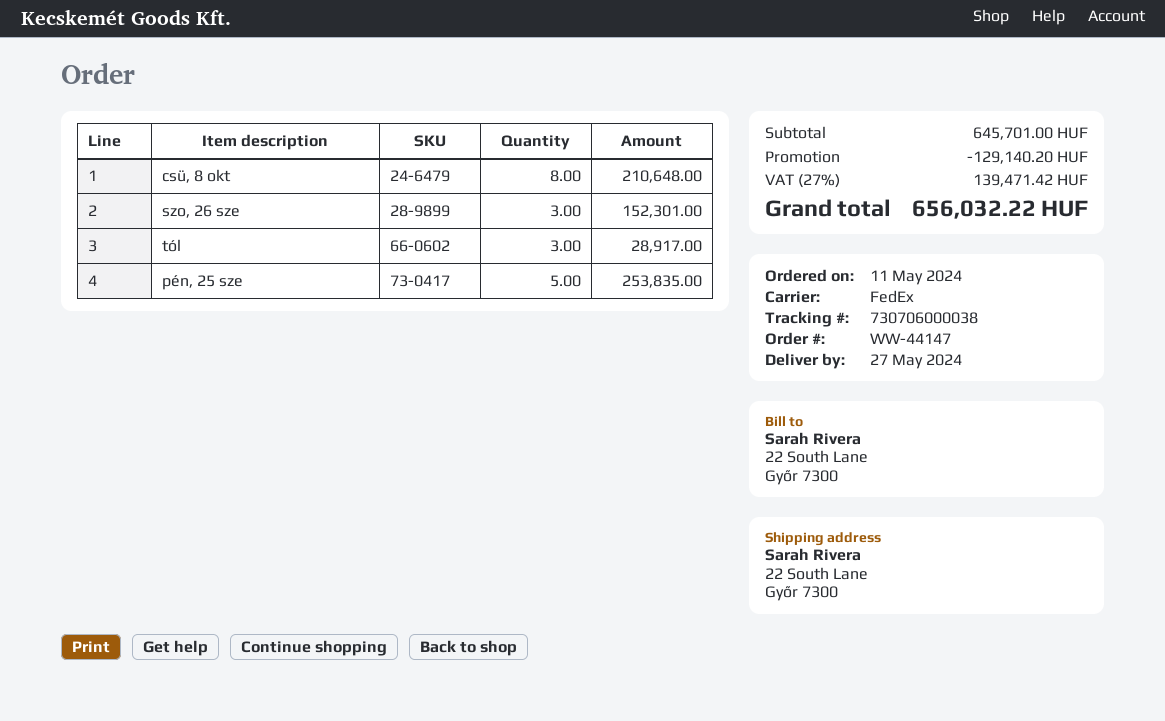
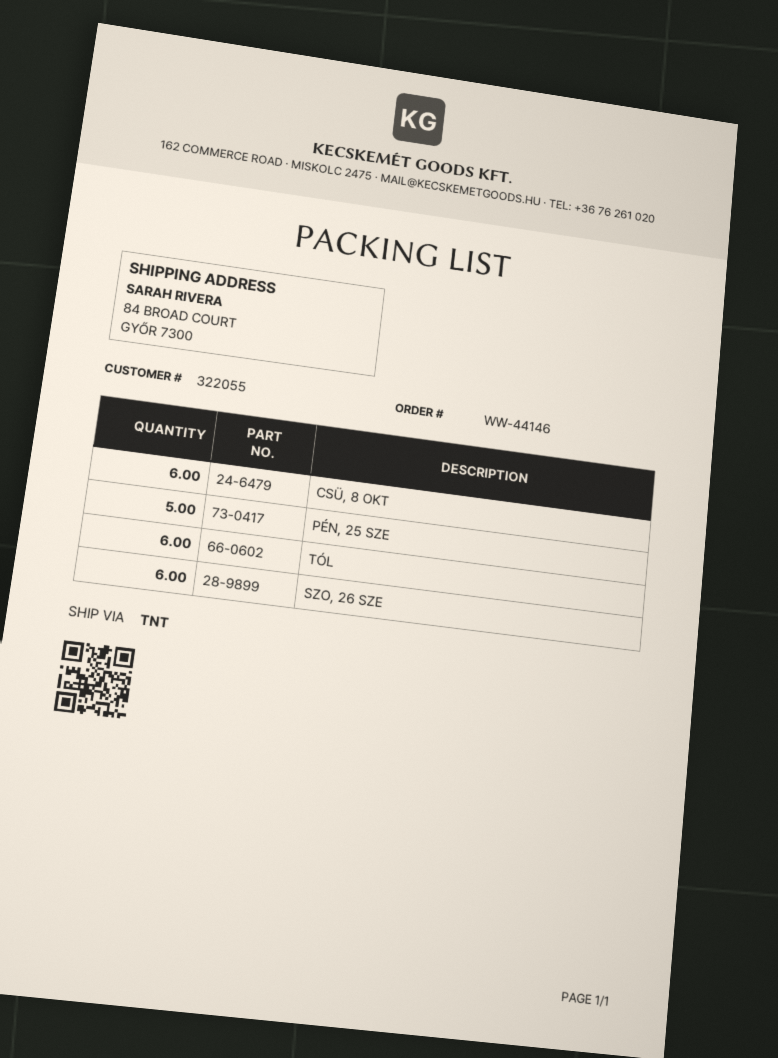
order number: WW-44147 -> WW-44146
shipping method: FedEx -> TNT
ship to: 22 South Lane, Győr 7300 -> 84 BROAD COURT, GYŐR 7300
csü, 8 okt: 8 -> 6
szo, 26 sze: 3 -> 6
tól: 3 -> 6

